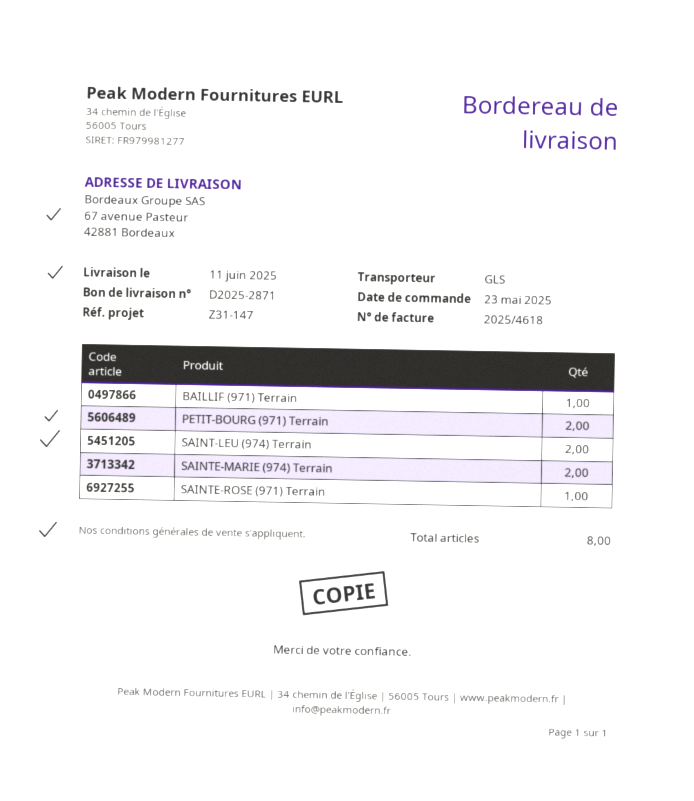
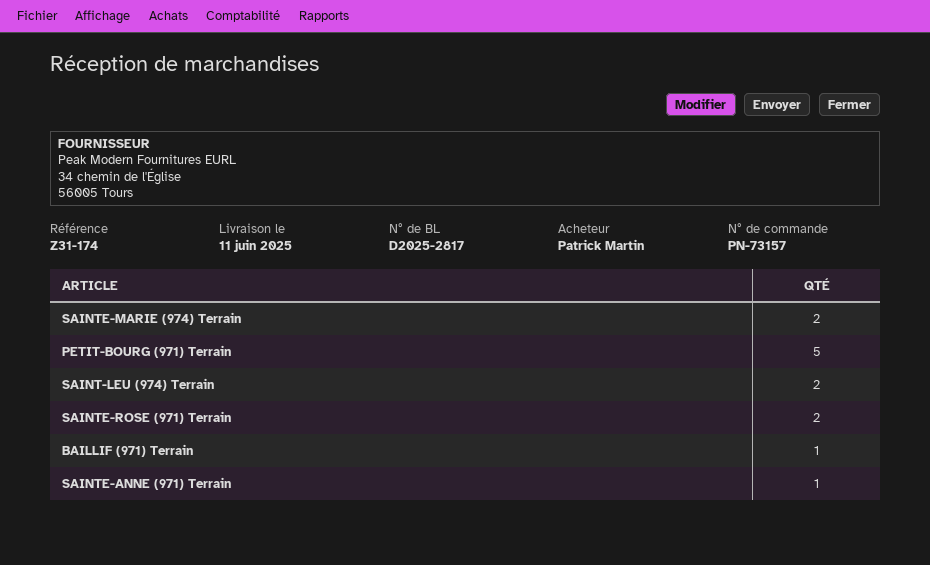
delivery note number: D2025-2871 -> D2025-2817
reference: Z31-147 -> Z31-174
PETIT-BOURG (971) Terrain: 2 -> 5
SAINTE-ROSE (971) Terrain: 1 -> 2
SAINTE-ANNE (971) Terrain: none -> 1

